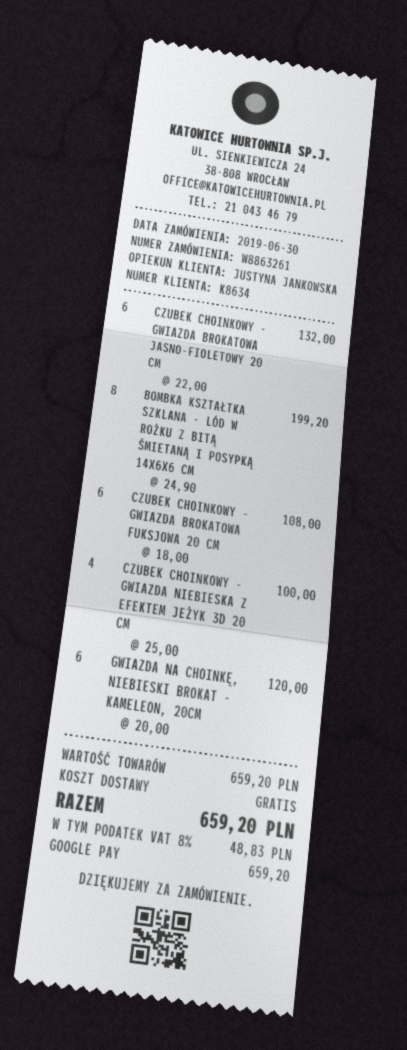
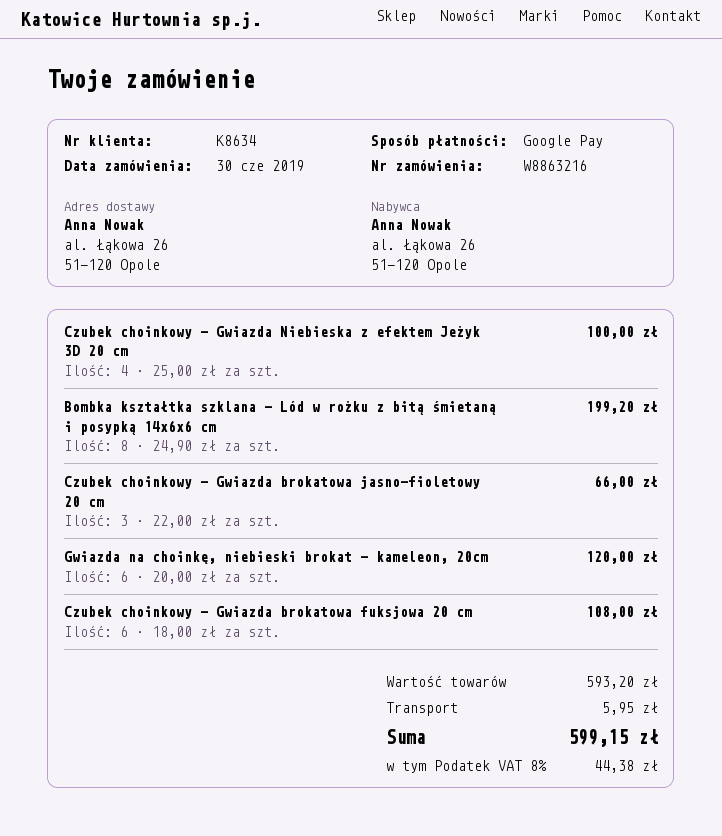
order number: W8863261 -> W8863216
CZUBEK CHOINKOWY - GWIAZDA BROKATOWA JASNO-FIOLETOWY 20 CM: 6 x 22.00 = 132.00 -> 3 x 22.00 = 66.00
subtotal: 659.20 -> 593.20
shipping: 0.00 -> 5.95
tax: 8% = 48.83 -> 8% = 44.38
total: 659.20 -> 599.15

